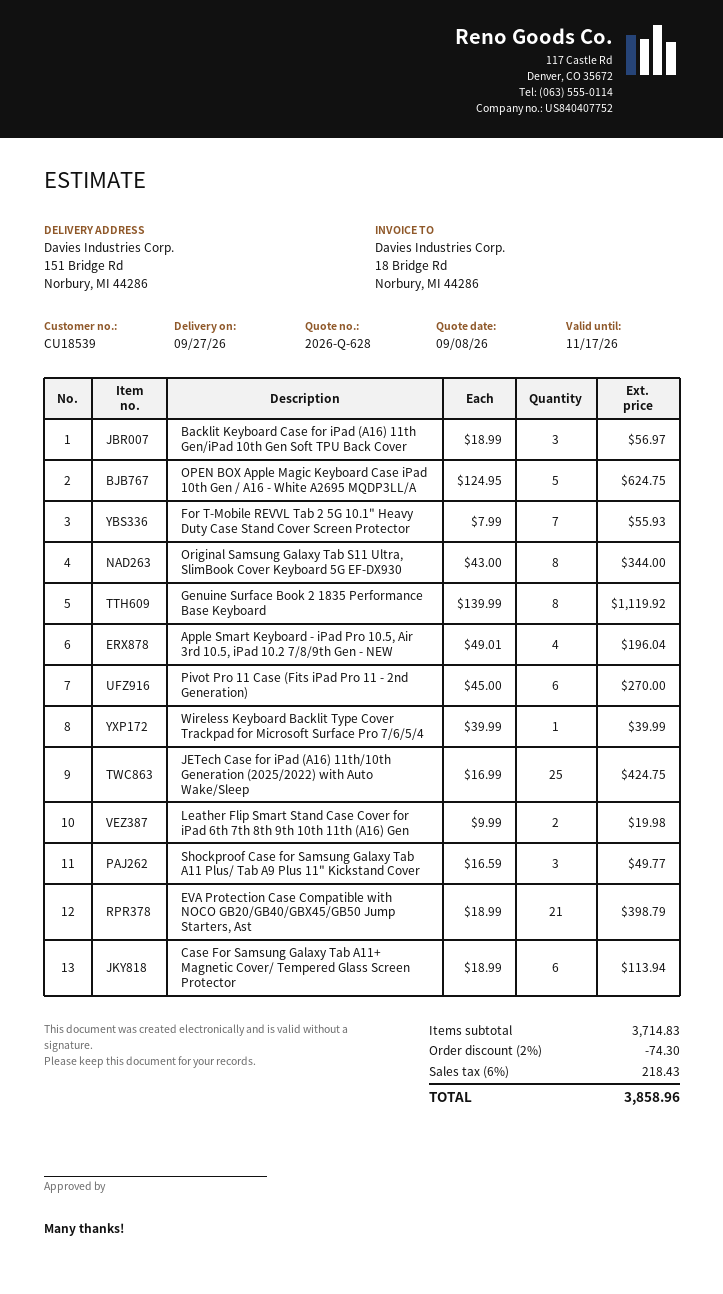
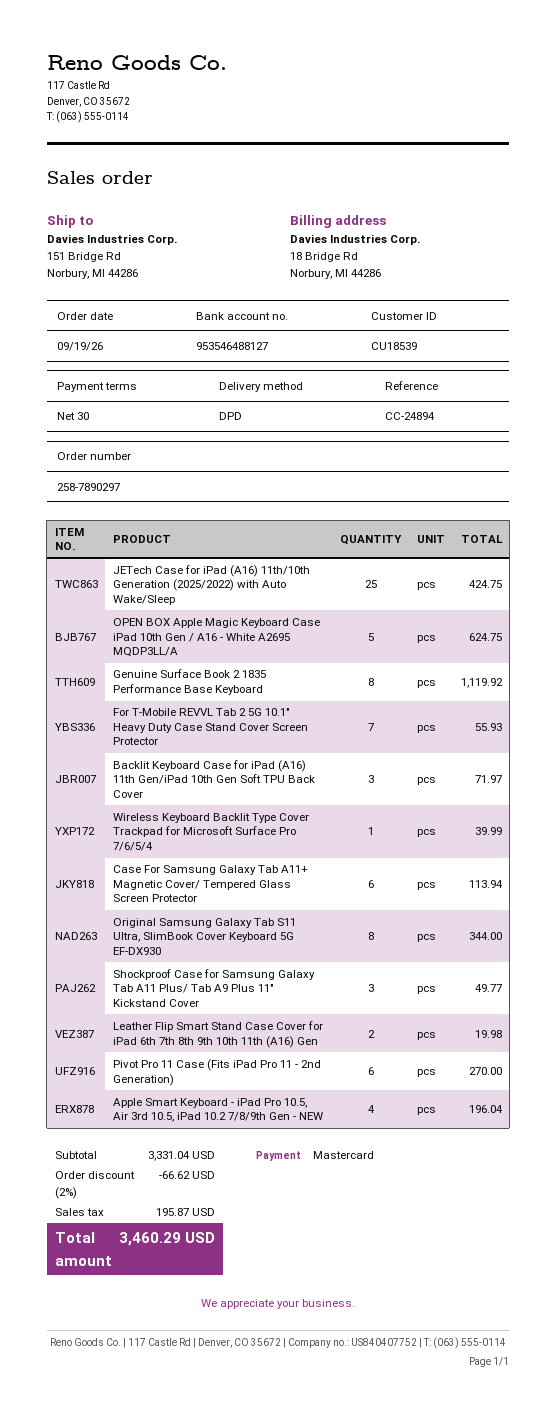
Backlit Keyboard Case for iPad (A16) 11th Gen/iPad 10th Gen Soft TPU Back Cover: 3 for 56.97 -> 3 for 71.97
EVA Protection Case Compatible with NOCO GB20/GB40/GBX45/GB50 Jump Starters, Ast: 21 for 398.79 -> none
subtotal: 3714.83 -> 3331.04
discount: 2% = 74.30 -> 2% = 66.62
tax: 218.43 -> 195.87
total: 3858.96 -> 3460.29

